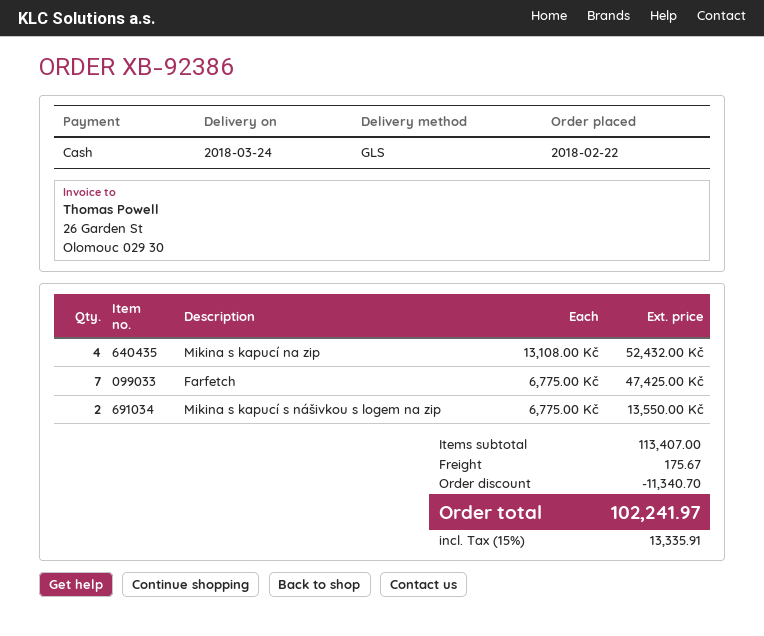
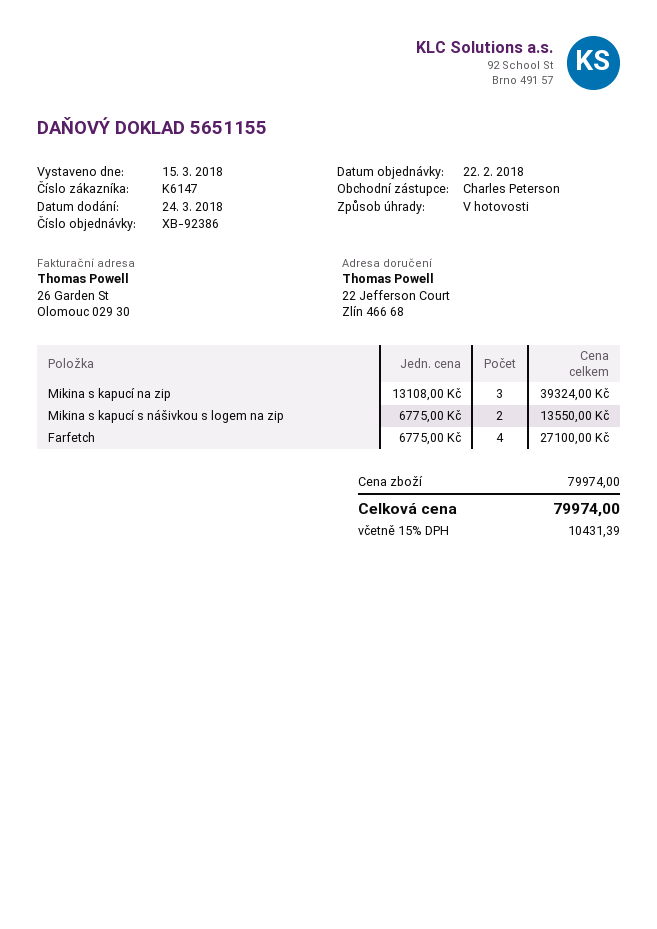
Mikina s kapucí na zip: 4 x 13108.00 = 52432.00 -> 3 x 13108.00 = 39324.00
Farfetch: 7 x 6775.00 = 47425.00 -> 4 x 6775.00 = 27100.00
subtotal: 113407.00 -> 79974.00
discount: 11340.70 -> none
shipping: 175.67 -> none
tax: 15% = 13335.91 -> 15% = 10431.39
total: 102241.97 -> 79974.00

